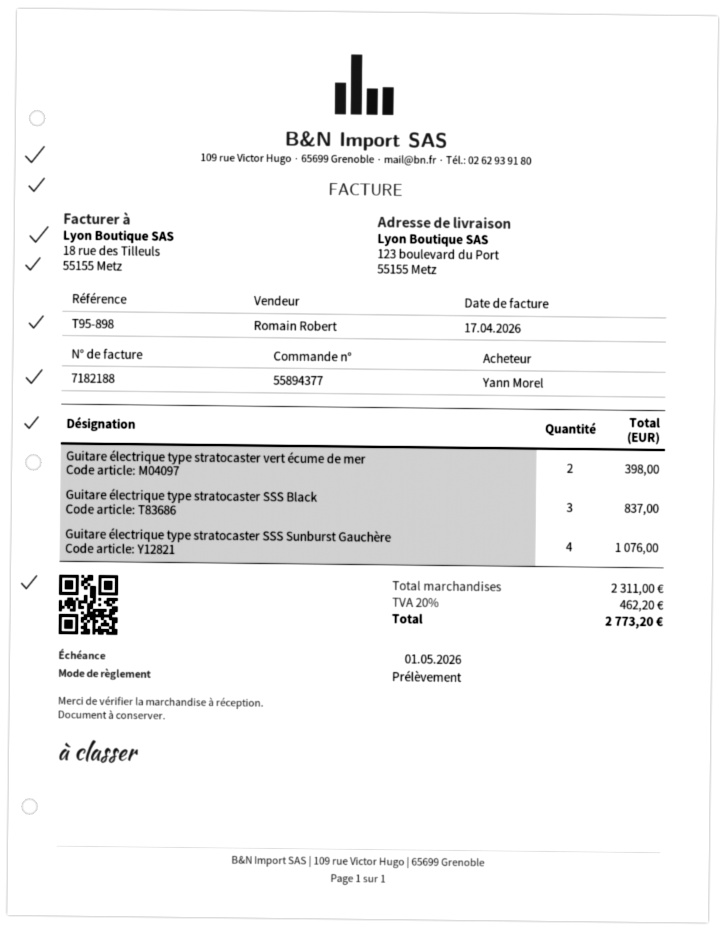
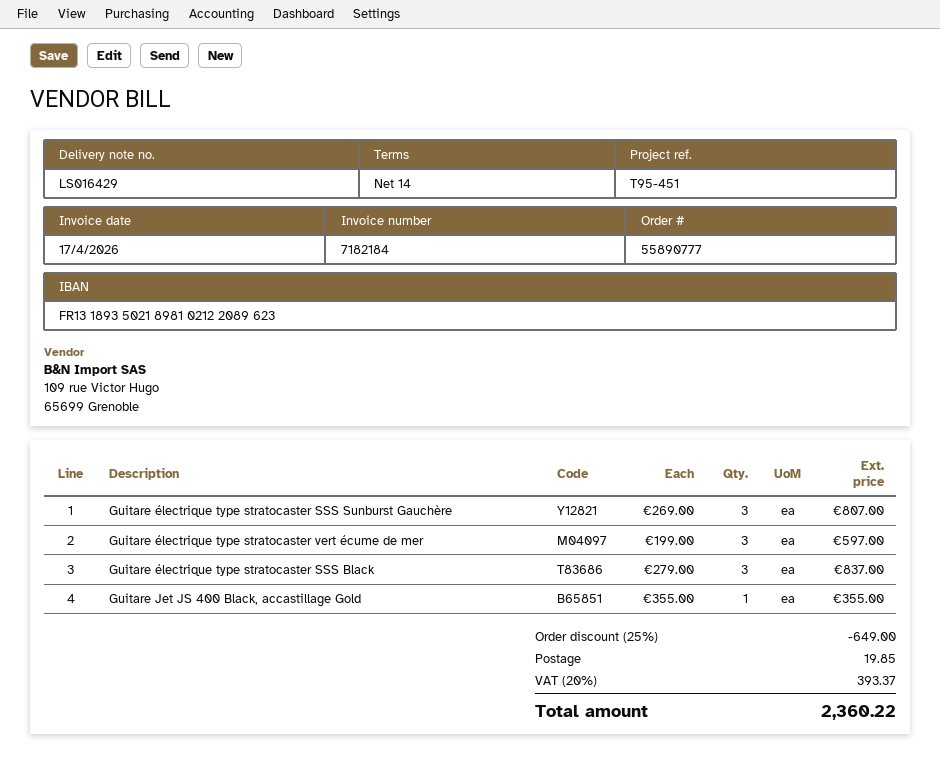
order number: 55894377 -> 55890777
invoice number: 7182188 -> 7182184
reference: T95-898 -> T95-451
Guitare électrique type stratocaster vert écume de mer: 2 for 398.00 -> 3 for 597.00
Guitare électrique type stratocaster SSS Sunburst Gauchère: 4 for 1076.00 -> 3 for 807.00
Guitare Jet JS 400 Black, accastillage Gold: none -> 1 for 355.00
discount: none -> 25% = 649.00
shipping: none -> 19.85
tax: 20% = 462.20 -> 20% = 393.37
total: 2773.20 -> 2360.22

